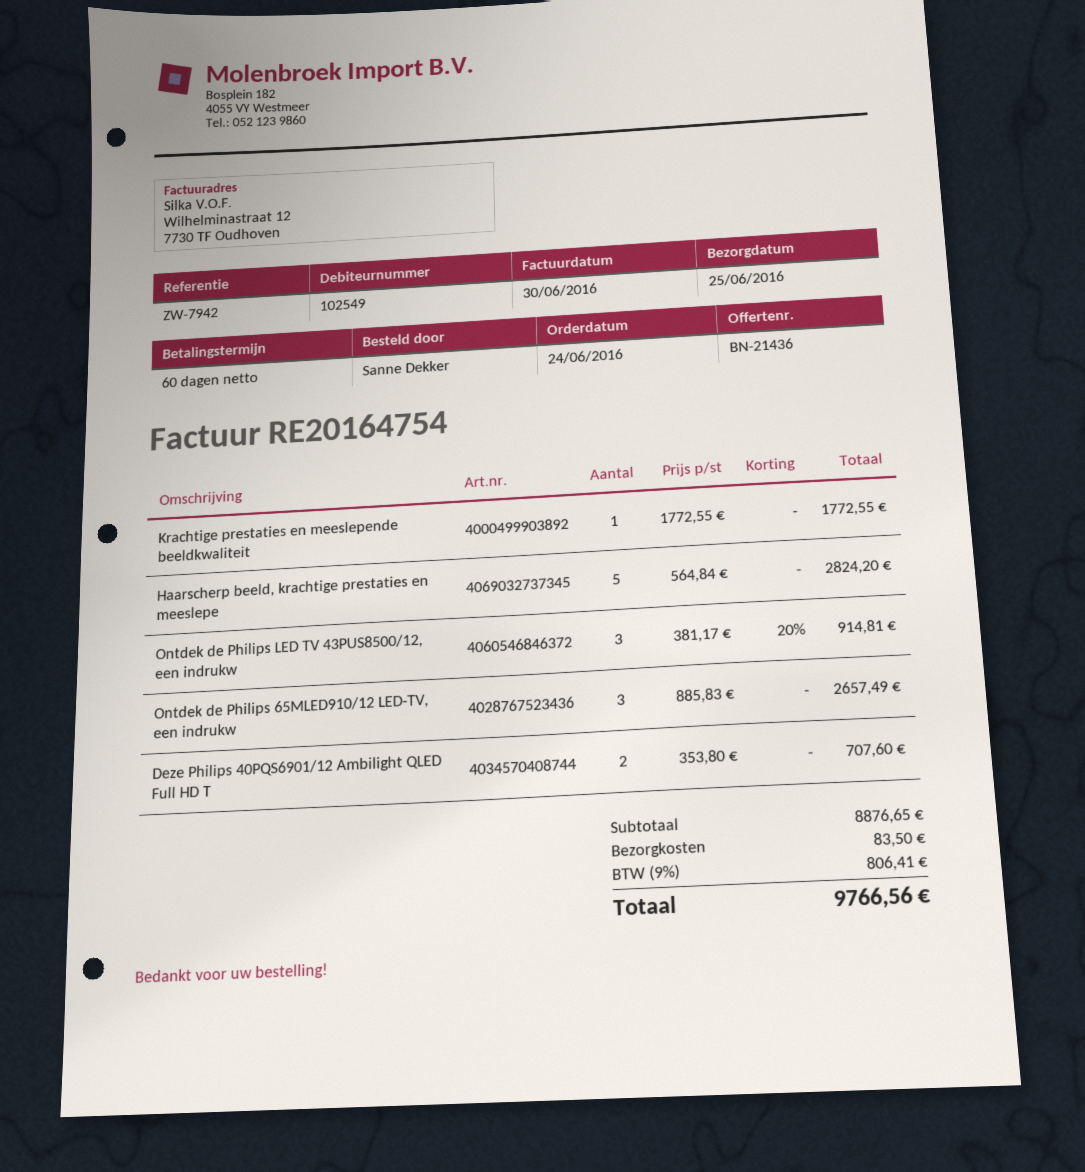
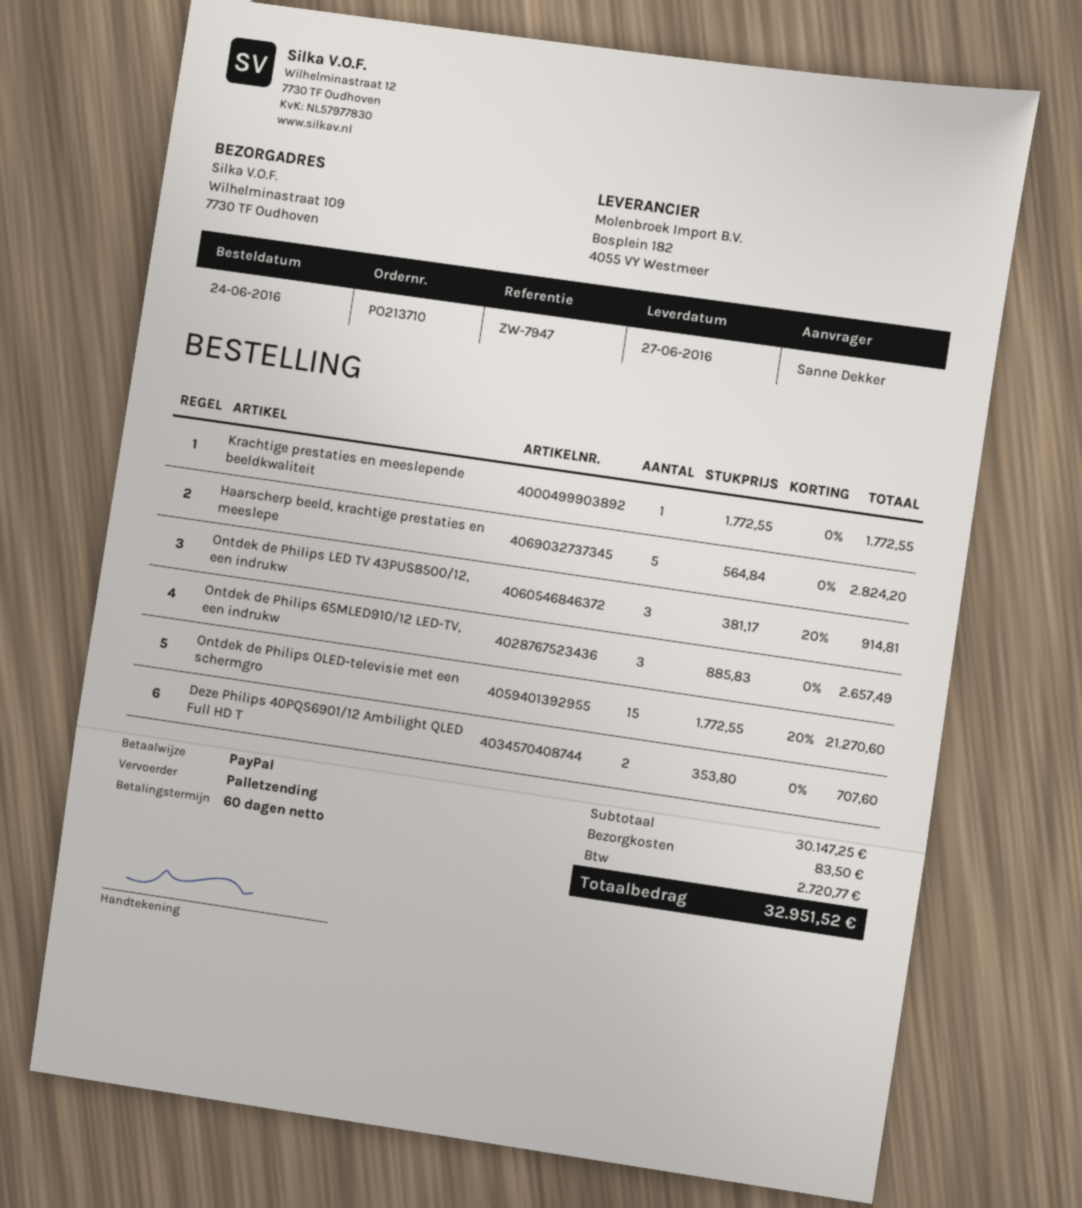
delivery date: 2016-06-25 -> 2016-06-27
reference: ZW-7942 -> ZW-7947
Ontdek de Philips OLED-televisie met een schermgro: none -> 15 x 1772.55 - 20% = 21270.60
subtotal: 8876.65 -> 30147.25
tax: 806.41 -> 2720.77
total: 9766.56 -> 32951.52

